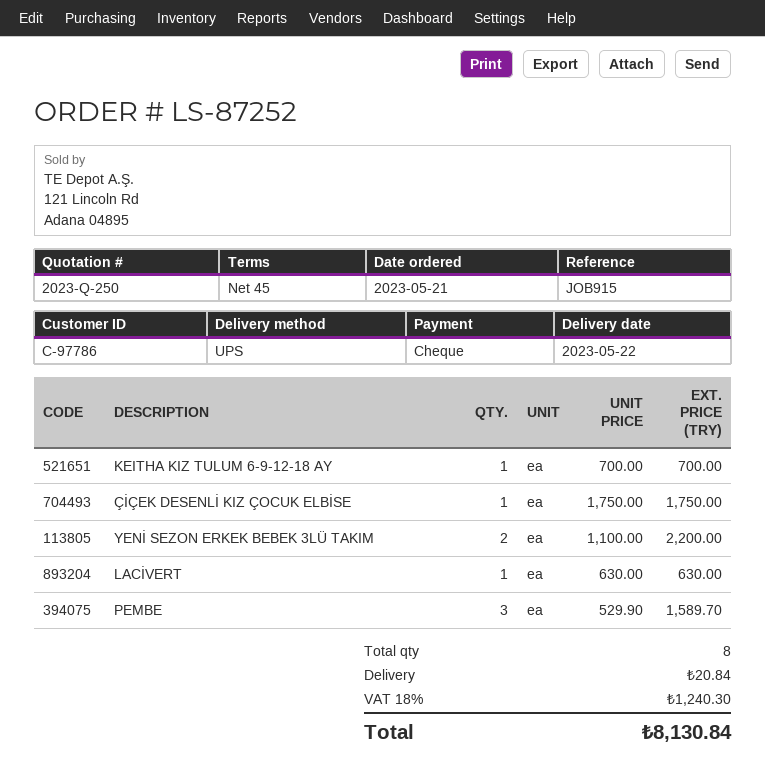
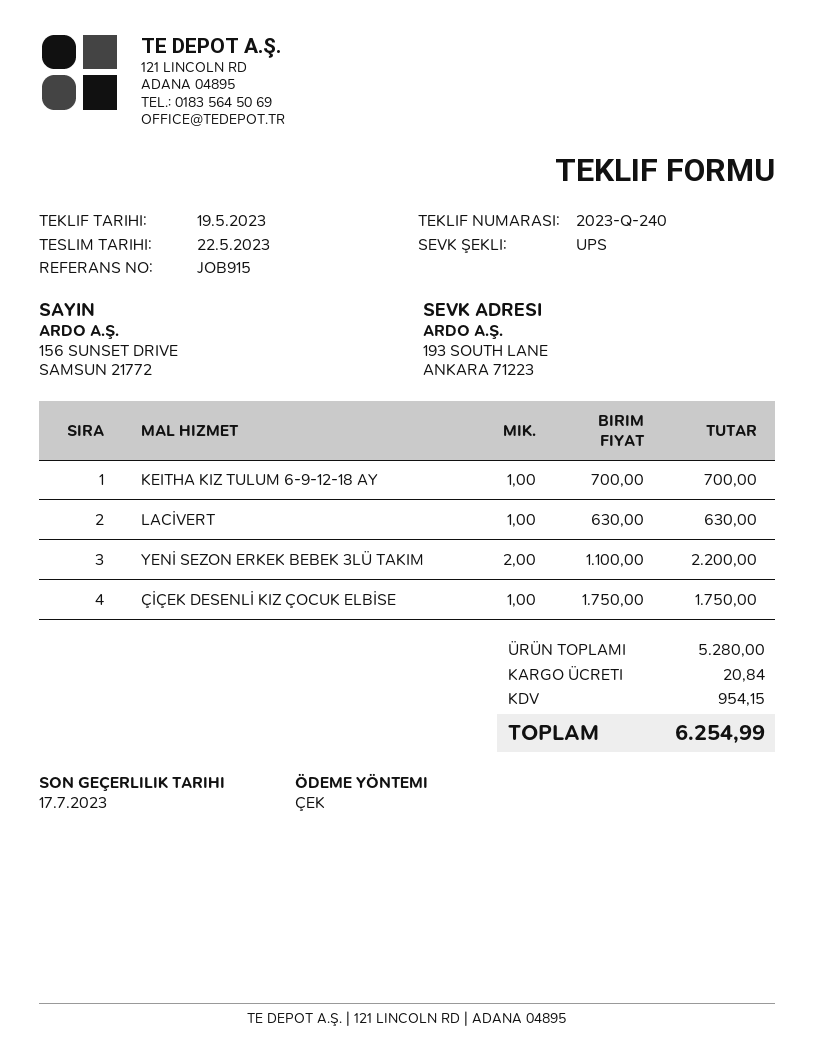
quote number: 2023-Q-250 -> 2023-Q-240
PEMBE: 3 x 529.90 = 1589.70 -> none
tax: 1240.30 -> 954.15
total: 8130.84 -> 6254.99

